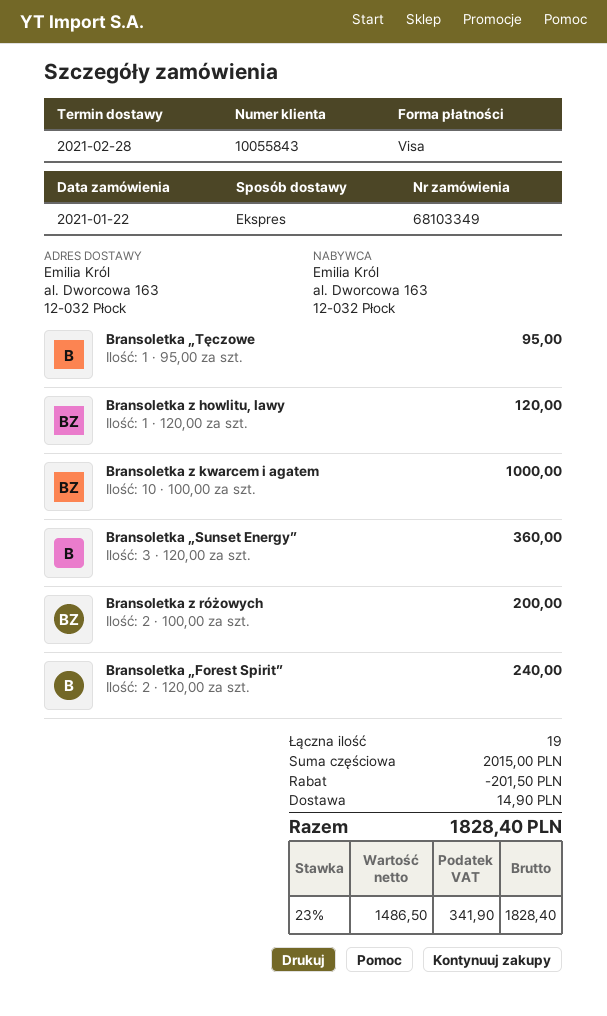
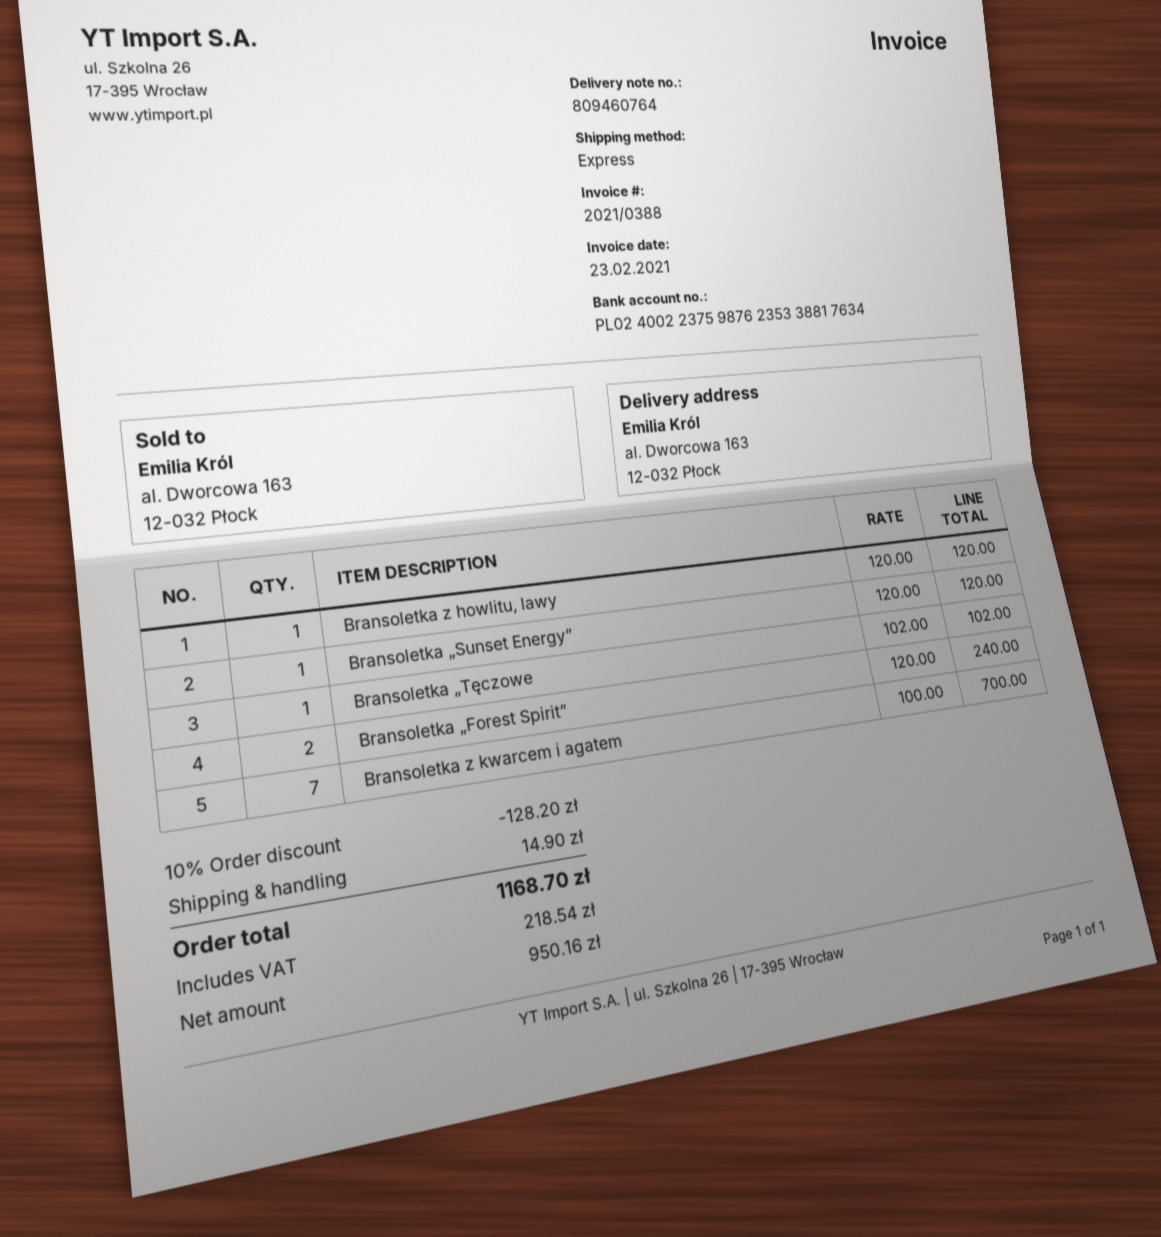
Bransoletka „Tęczowe: 1 x 95.00 = 95.00 -> 1 x 102.00 = 102.00
Bransoletka z kwarcem i agatem: 10 x 100.00 = 1000.00 -> 7 x 100.00 = 700.00
Bransoletka „Sunset Energy”: 3 x 120.00 = 360.00 -> 1 x 120.00 = 120.00
Bransoletka z różowych: 2 x 100.00 = 200.00 -> none
discount: 201.50 -> 128.20
net: 1486.50 -> 950.16
tax: 341.90 -> 218.54
total: 1828.40 -> 1168.70

